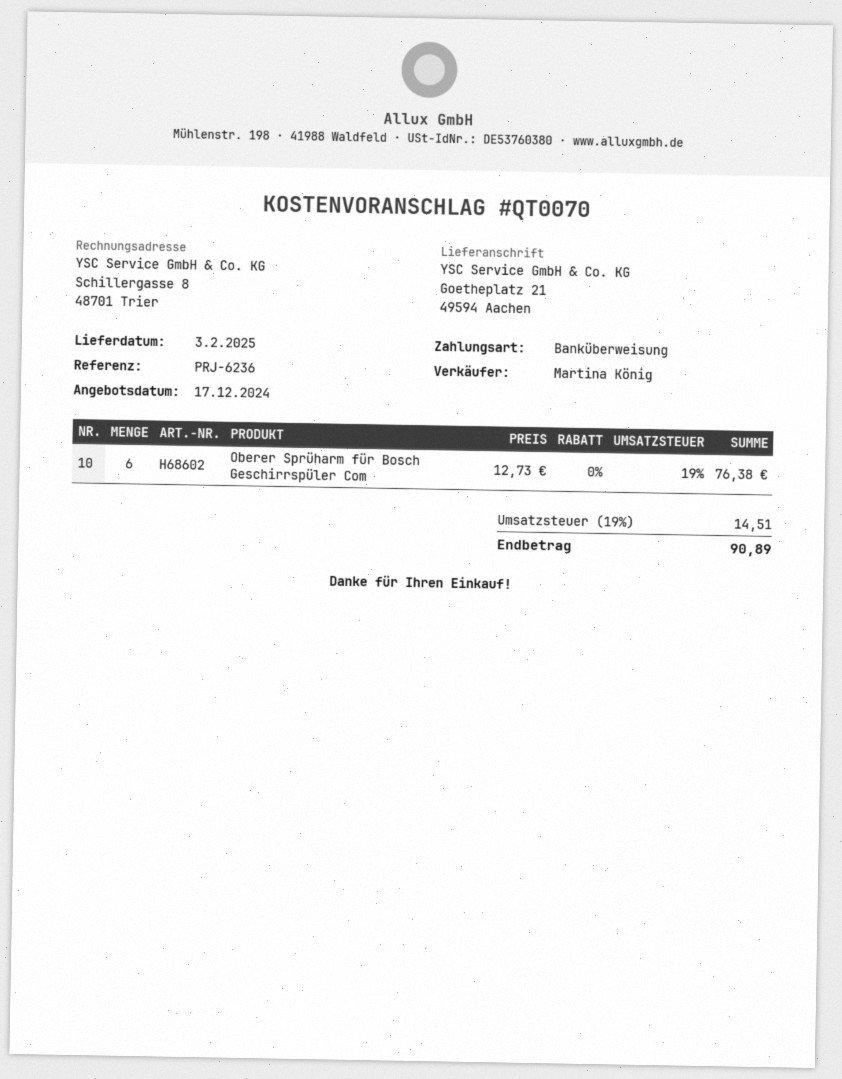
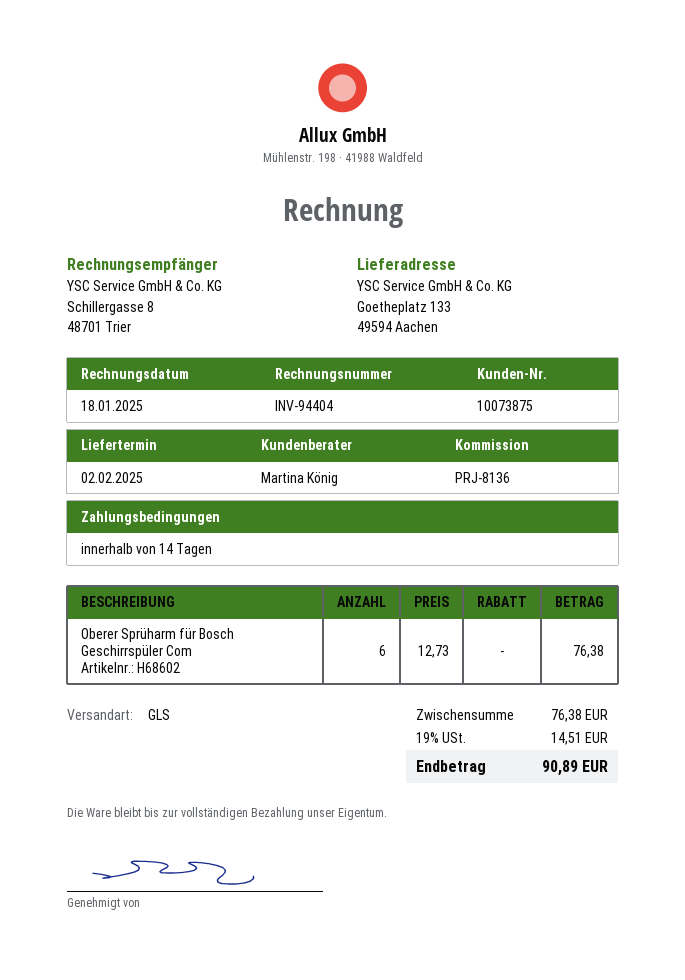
delivery date: 2025-02-03 -> 2025-02-02
reference: PRJ-6236 -> PRJ-8136
ship to: Goetheplatz 21, 49594 Aachen -> Goetheplatz 133, 49594 Aachen

